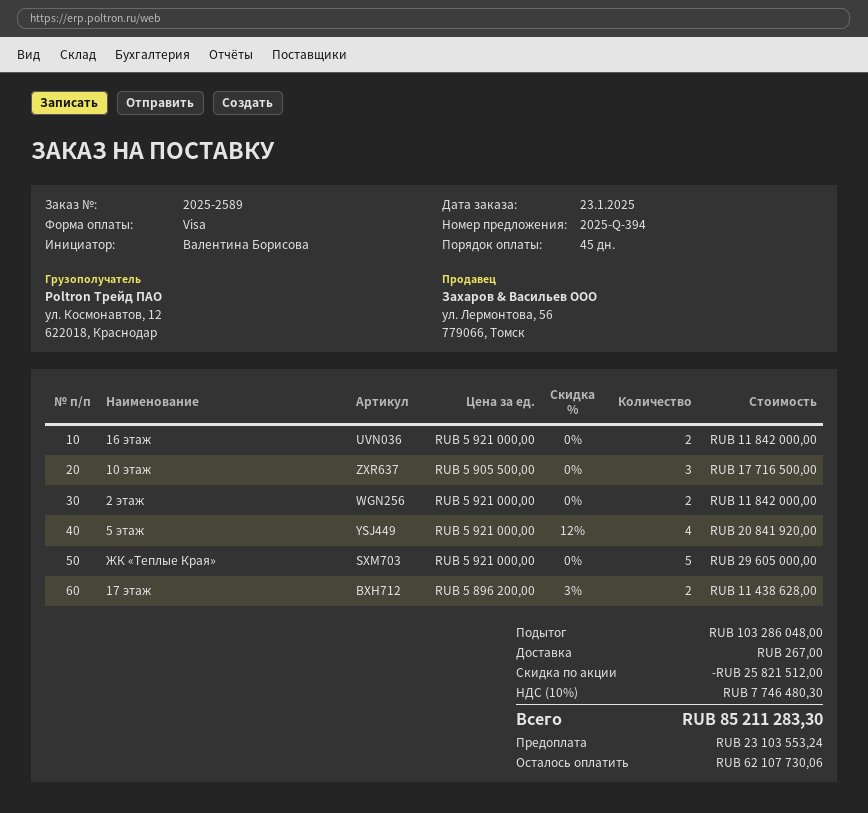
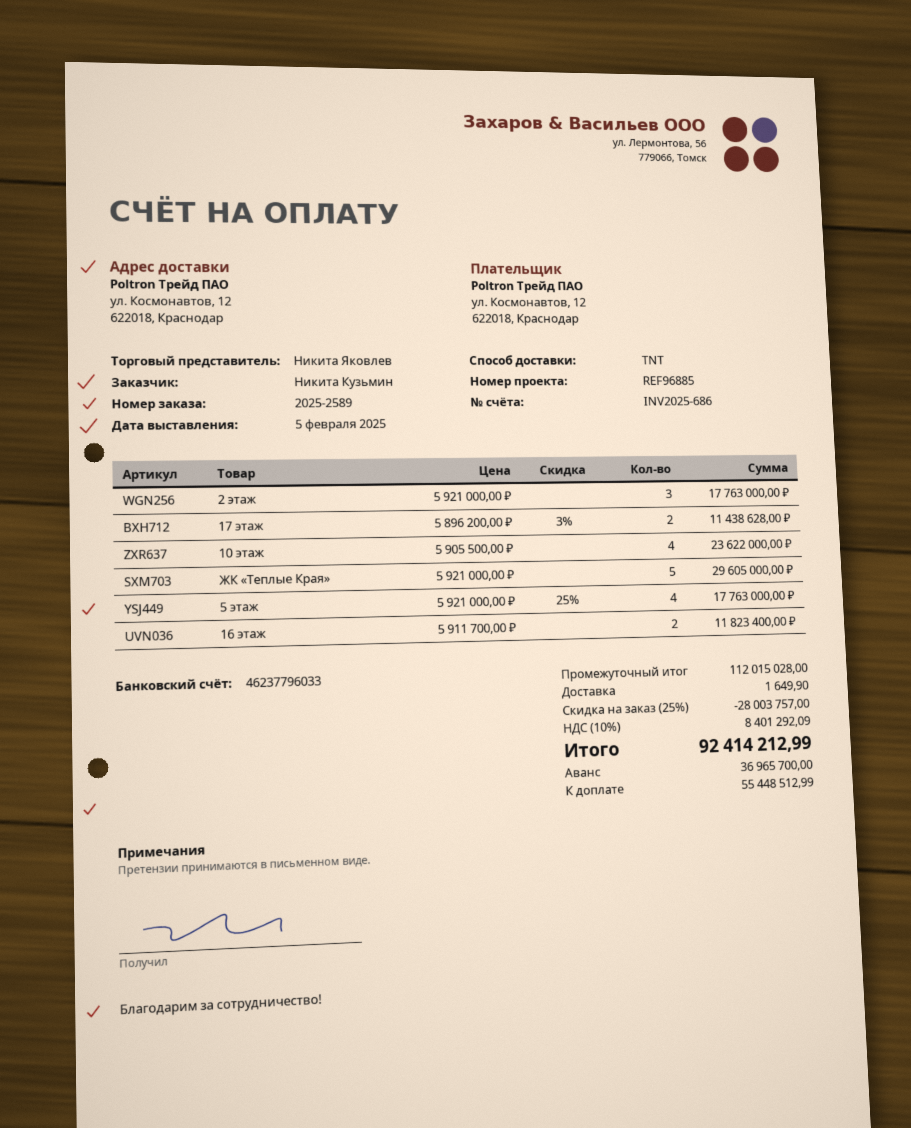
ordered by: Валентина Борисова -> Никита Кузьмин
16 этаж: 2 x 5921000.00 = 11842000.00 -> 2 x 5911700.00 = 11823400.00
10 этаж: 3 x 5905500.00 = 17716500.00 -> 4 x 5905500.00 = 23622000.00
2 этаж: 2 x 5921000.00 = 11842000.00 -> 3 x 5921000.00 = 17763000.00
5 этаж: 4 x 5921000.00 - 12% = 20841920.00 -> 4 x 5921000.00 - 25% = 17763000.00
subtotal: 103286048.00 -> 112015028.00
discount: 25821512.00 -> 28003757.00
shipping: 267.00 -> 1649.90
tax: 10% = 7746480.30 -> 10% = 8401292.09
total: 85211283.30 -> 92414212.99
deposit: 23103553.24 -> 36965700.00
balance: 62107730.06 -> 55448512.99

